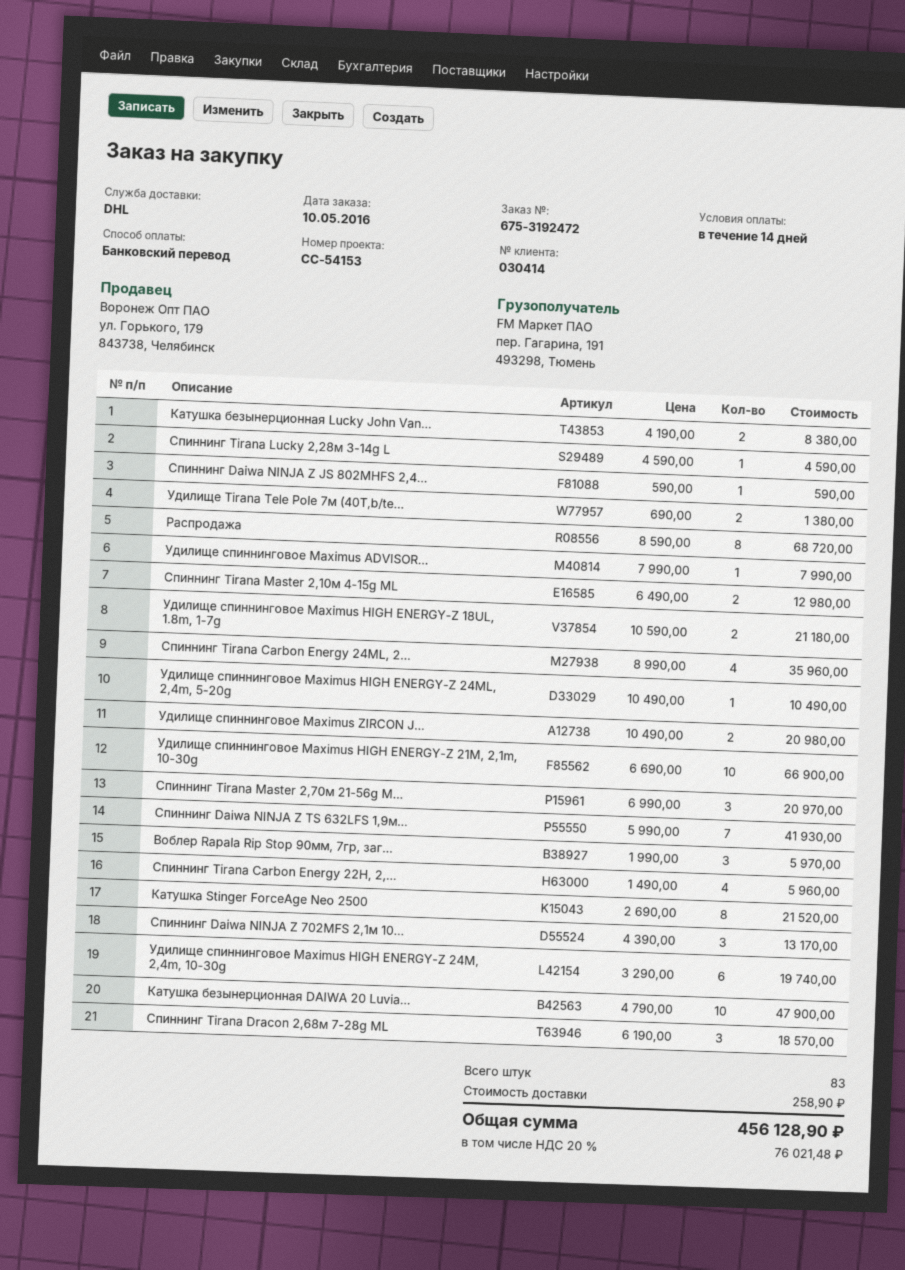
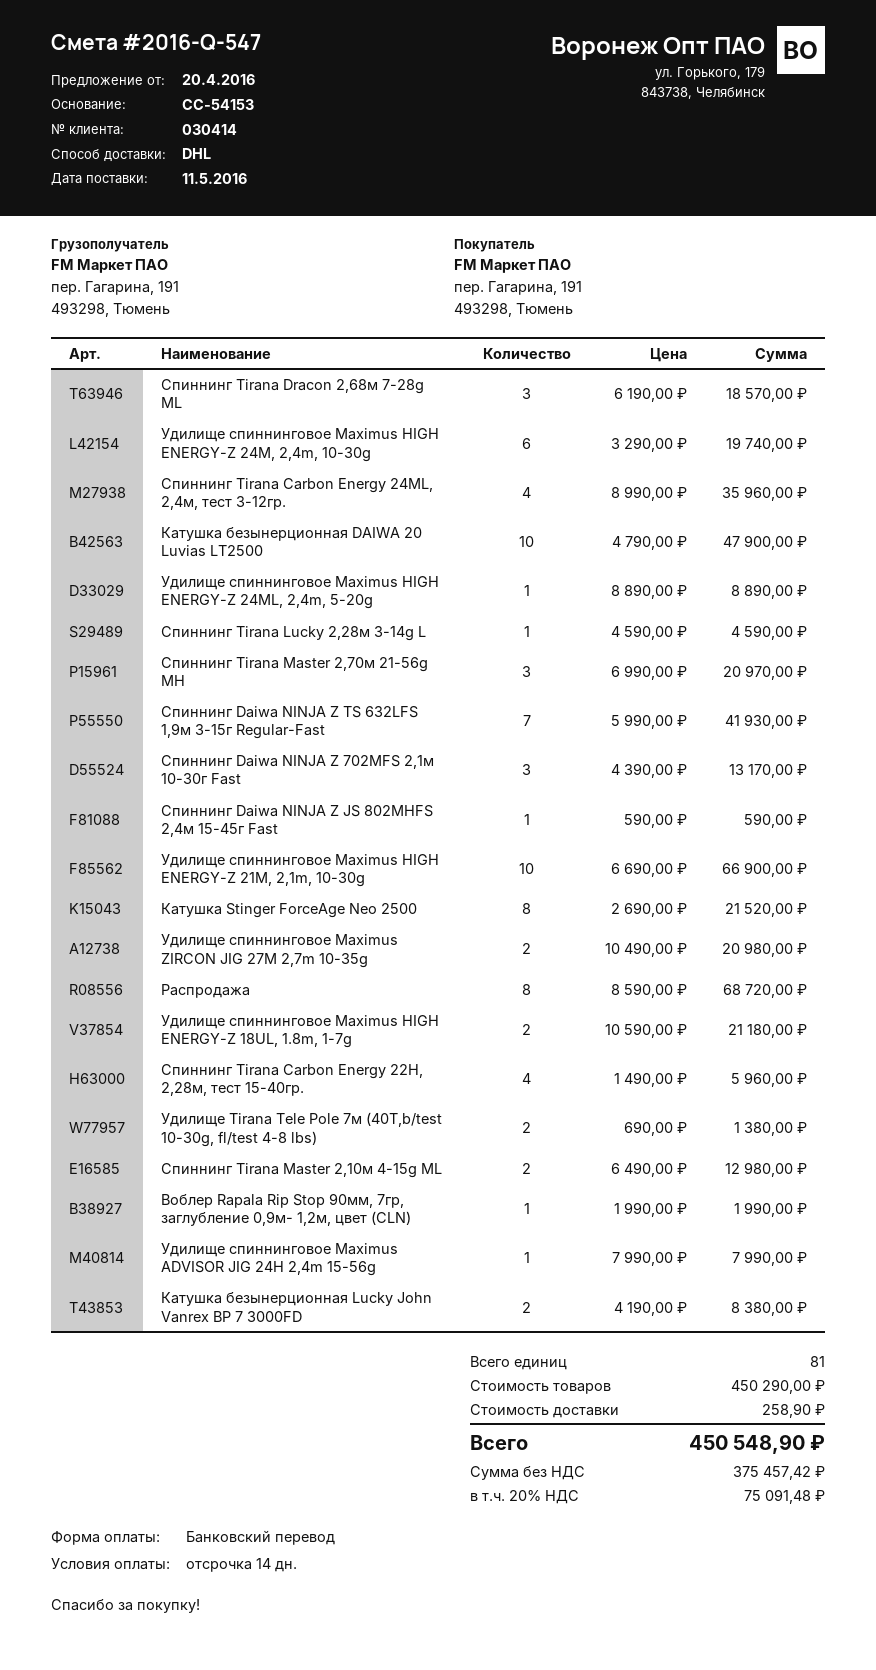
Удилище спиннинговое Maximus HIGH ENERGY-Z 24ML, 2,4m, 5-20g: 1 x 10490.00 = 10490.00 -> 1 x 8890.00 = 8890.00
Воблер Rapala Rip Stop 90мм, 7гр, заг...: 3 x 1990.00 = 5970.00 -> 1 x 1990.00 = 1990.00
total quantity: 83 -> 81
tax: 20% = 76021.48 -> 20% = 75091.48
total: 456128.90 -> 450548.90

